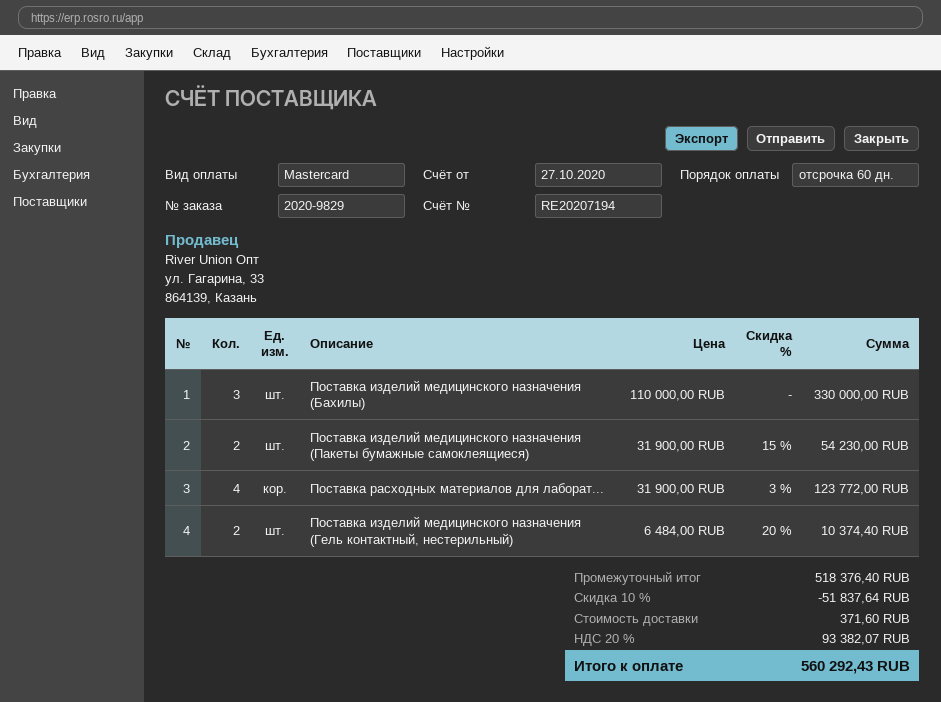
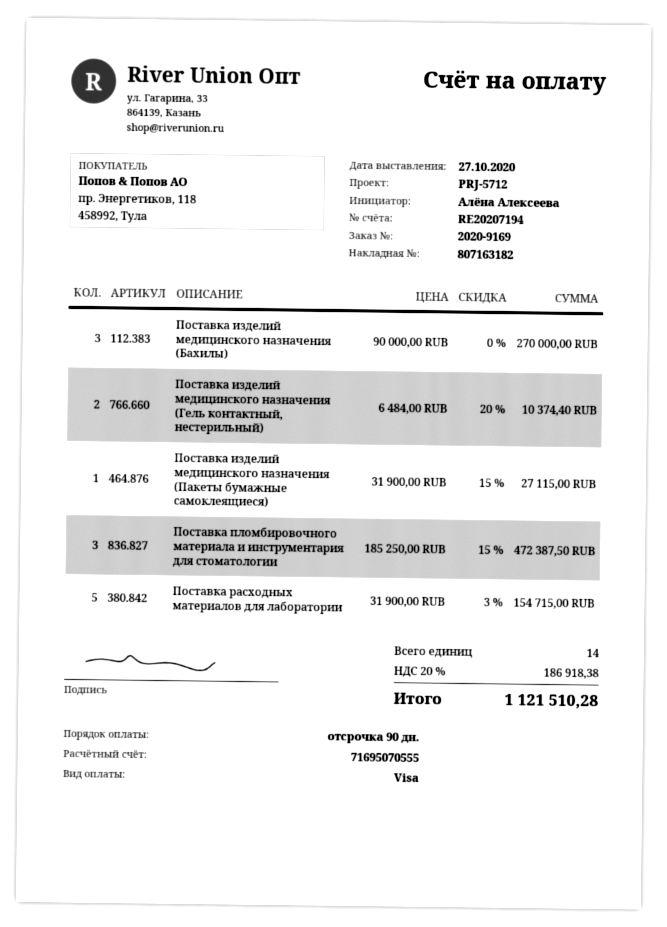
order number: 2020-9829 -> 2020-9169
payment terms: 60 days -> 90 days
payment method: Mastercard -> Visa
Поставка изделий медицинского назначения (Бахилы): 3 x 110000.00 = 330000.00 -> 3 x 90000.00 = 270000.00
Поставка изделий медицинского назначения (Пакеты бумажные самоклеящиеся): 2 x 31900.00 - 15% = 54230.00 -> 1 x 31900.00 - 15% = 27115.00
Поставка расходных материалов для лаборат...: 4 x 31900.00 - 3% = 123772.00 -> 5 x 31900.00 - 3% = 154715.00
Поставка пломбировочного материала и инструментария для стоматологии: none -> 3 x 185250.00 - 15% = 472387.50
discount: 10% = 51837.64 -> none
shipping: 371.60 -> none
tax: 20% = 93382.07 -> 20% = 186918.38
total: 560292.43 -> 1121510.28

